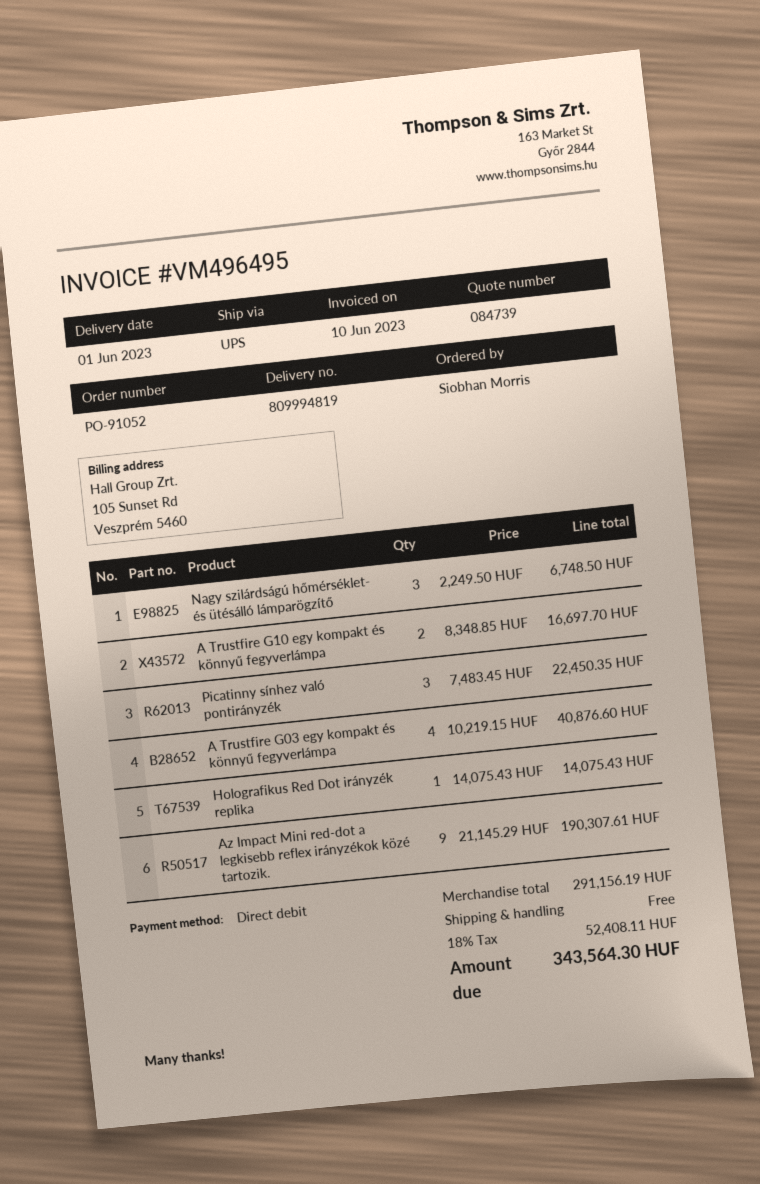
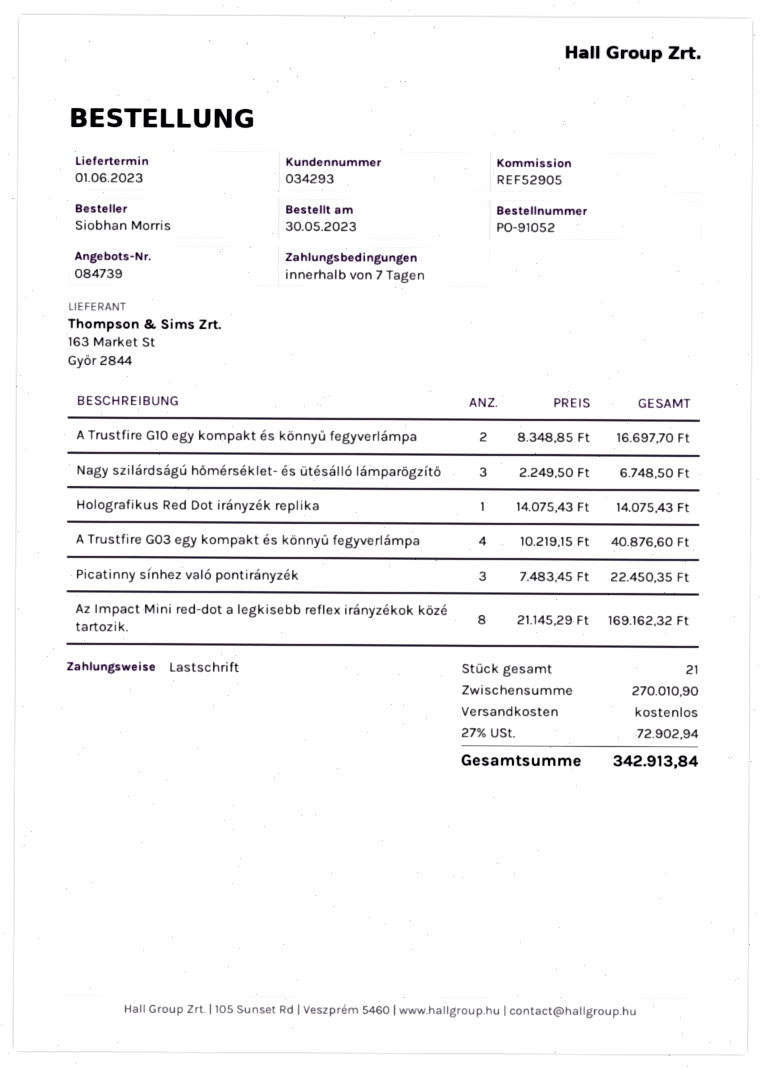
Az Impact Mini red-dot a legkisebb reflex irányzékok közé tartozik.: 9 x 21145.29 = 190307.61 -> 8 x 21145.29 = 169162.32
subtotal: 291156.19 -> 270010.90
tax: 18% = 52408.11 -> 27% = 72902.94
total: 343564.30 -> 342913.84

